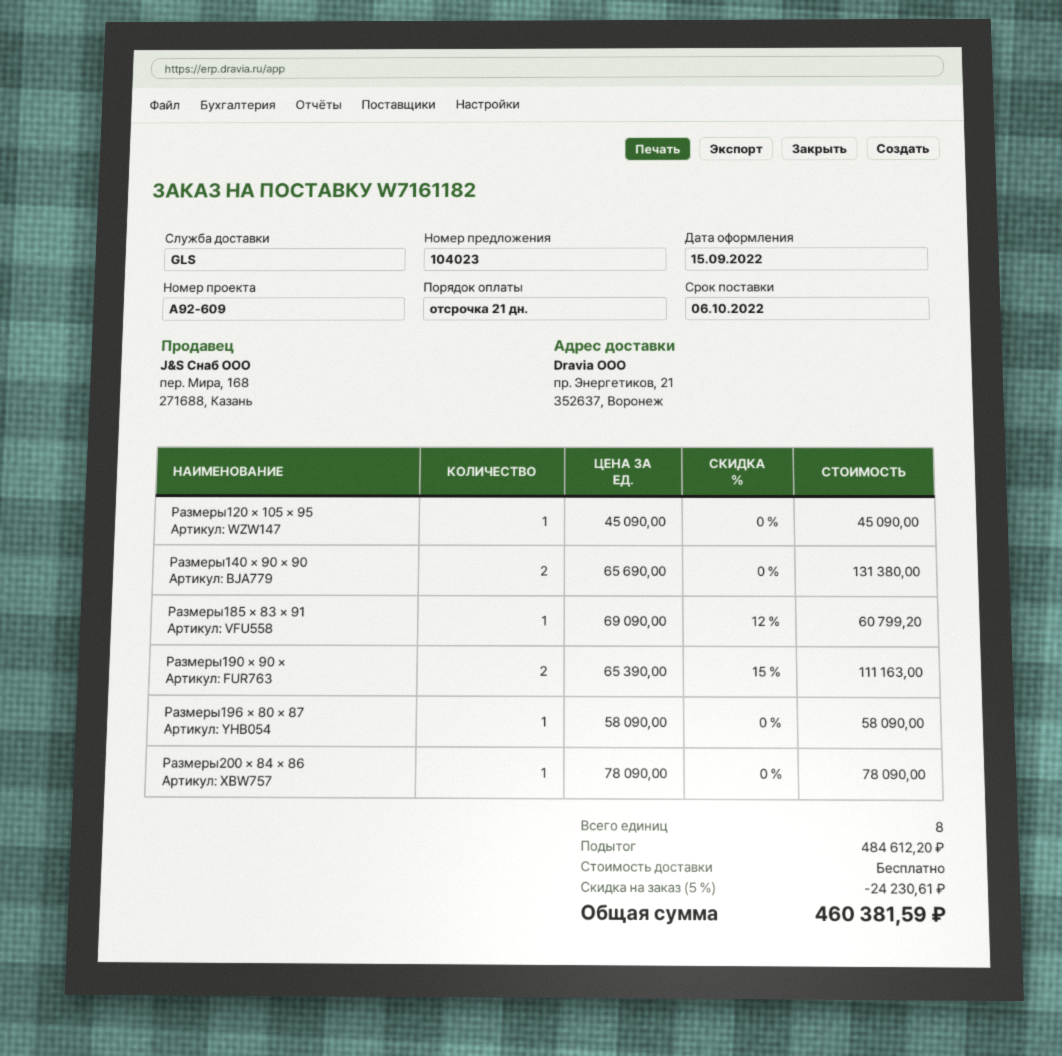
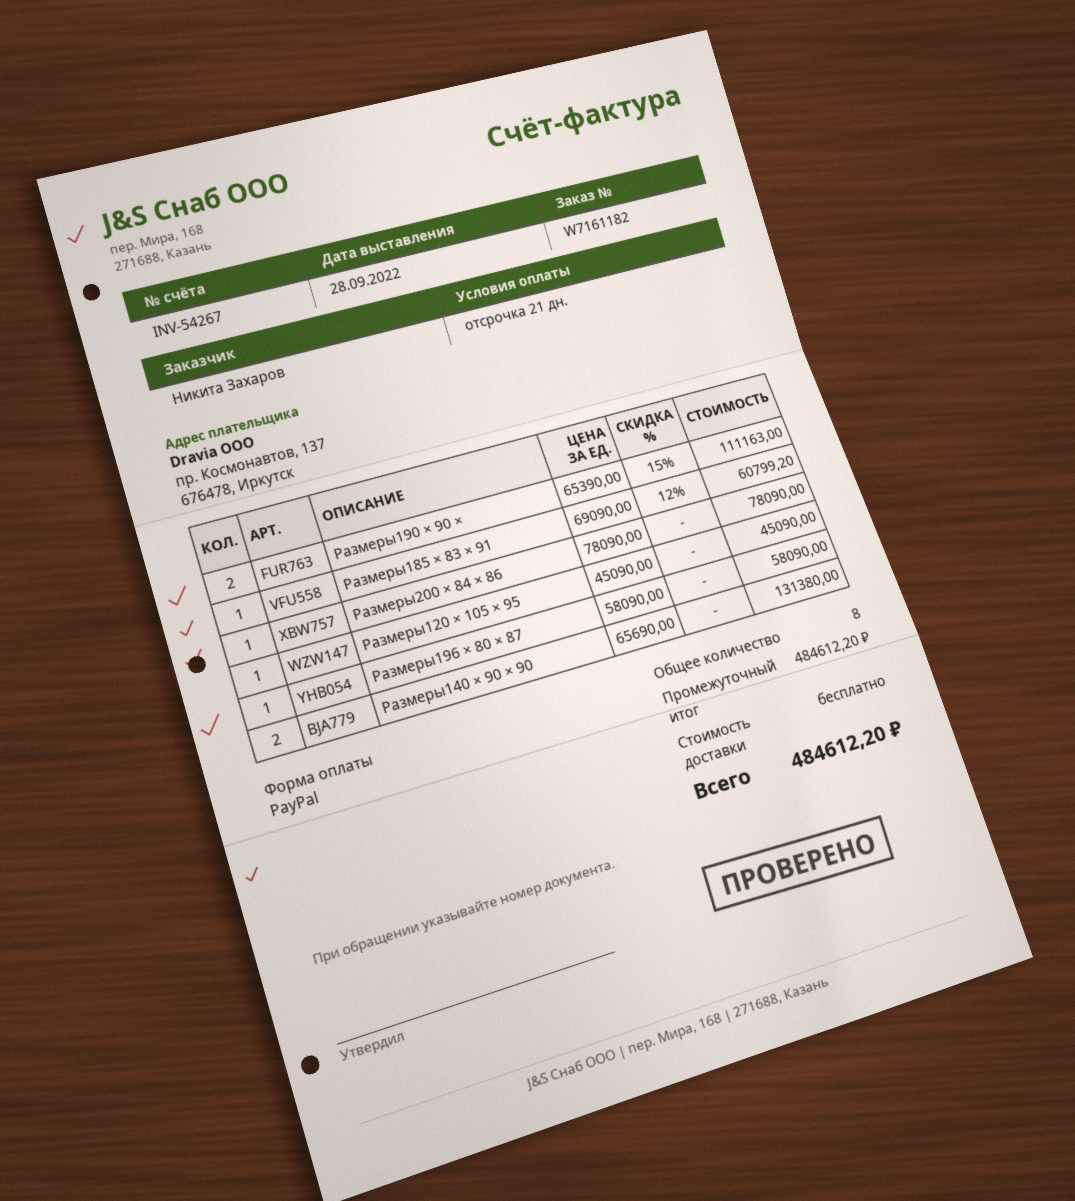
discount: 5% = 24230.61 -> none
total: 460381.59 -> 484612.20

